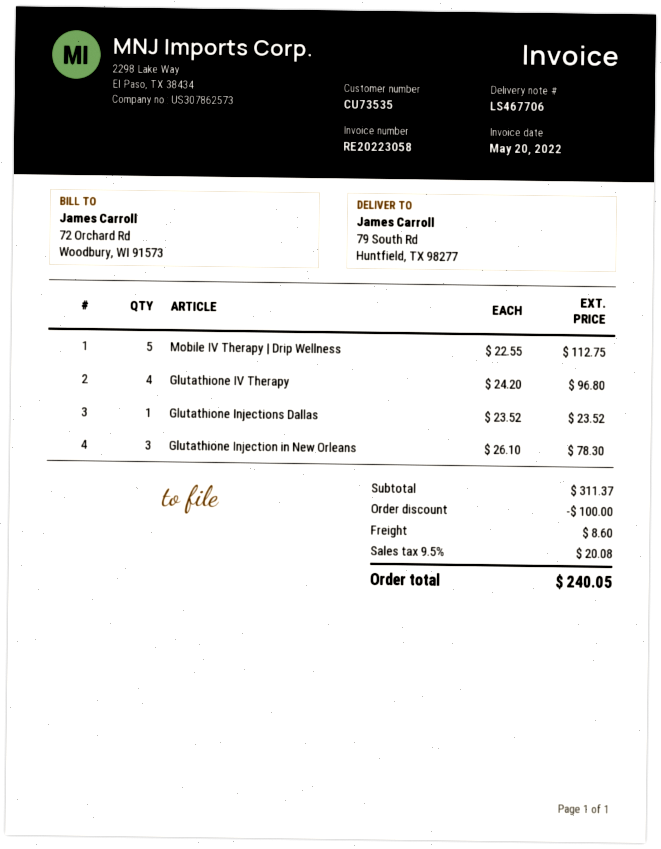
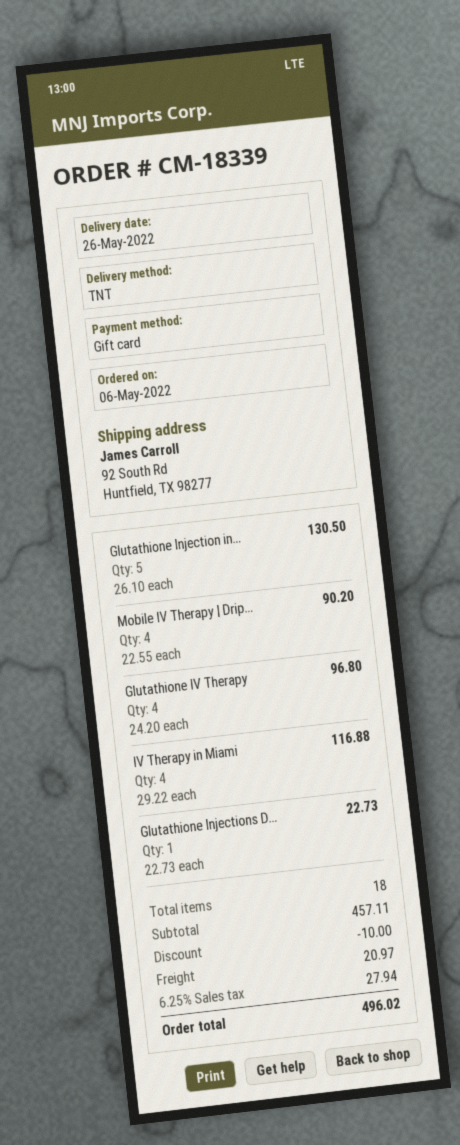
ship to: 79 South Rd, Huntfield, TX 98277 -> 92 South Rd, Huntfield, TX 98277
Mobile IV Therapy | Drip Wellness: 5 x 22.55 = 112.75 -> 4 x 22.55 = 90.20
Glutathione Injections Dallas: 1 x 23.52 = 23.52 -> 1 x 22.73 = 22.73
Glutathione Injection in New Orleans: 3 x 26.10 = 78.30 -> 5 x 26.10 = 130.50
IV Therapy in Miami: none -> 4 x 29.22 = 116.88
subtotal: 311.37 -> 457.11
discount: 100.00 -> 10.00
shipping: 8.60 -> 20.97
tax: 9.5% = 20.08 -> 6.25% = 27.94
total: 240.05 -> 496.02

